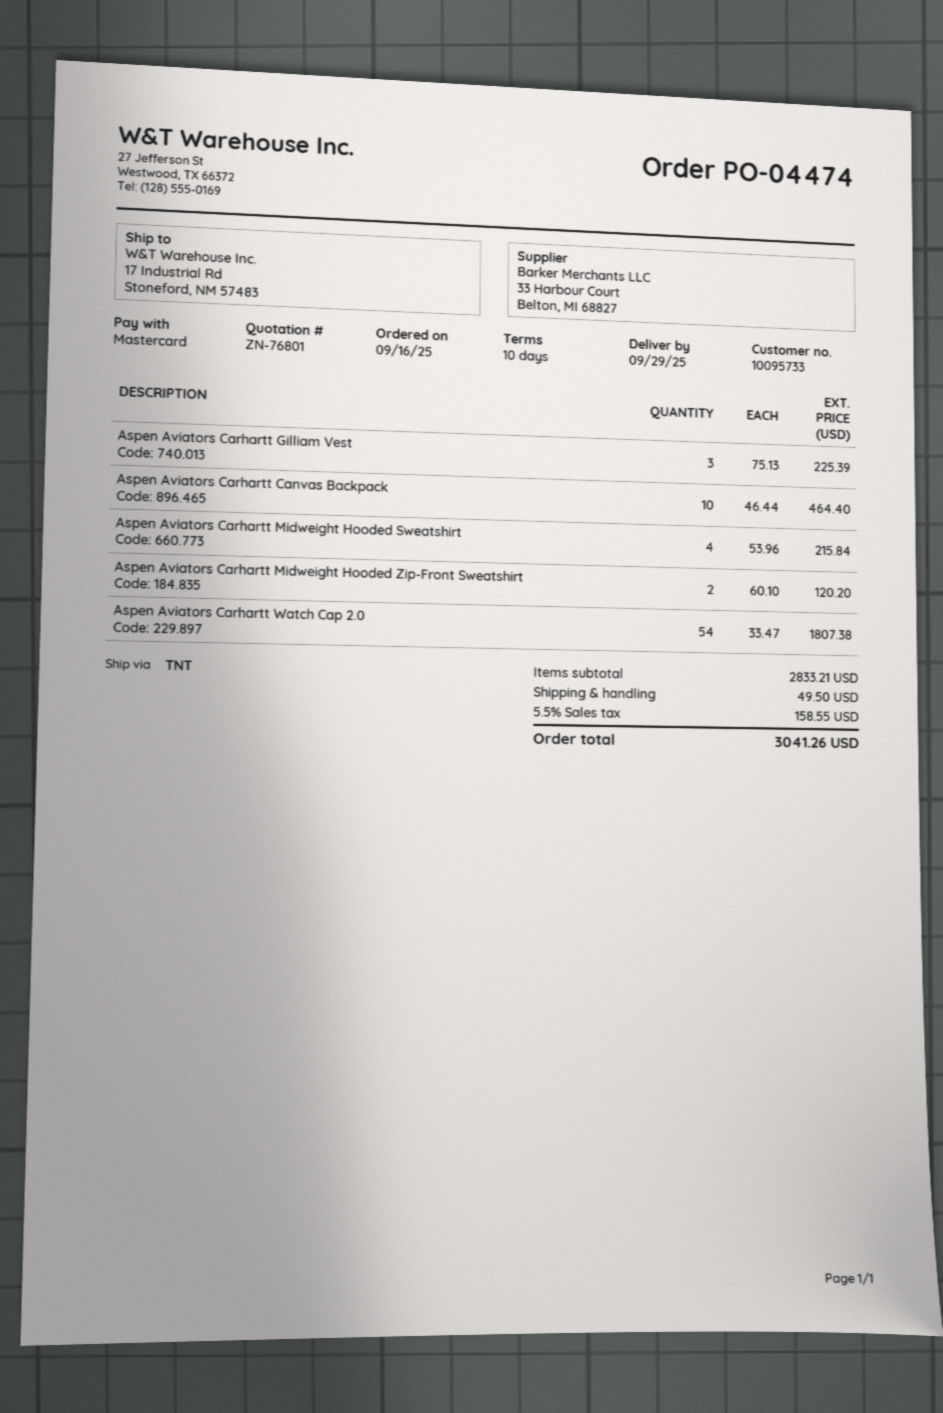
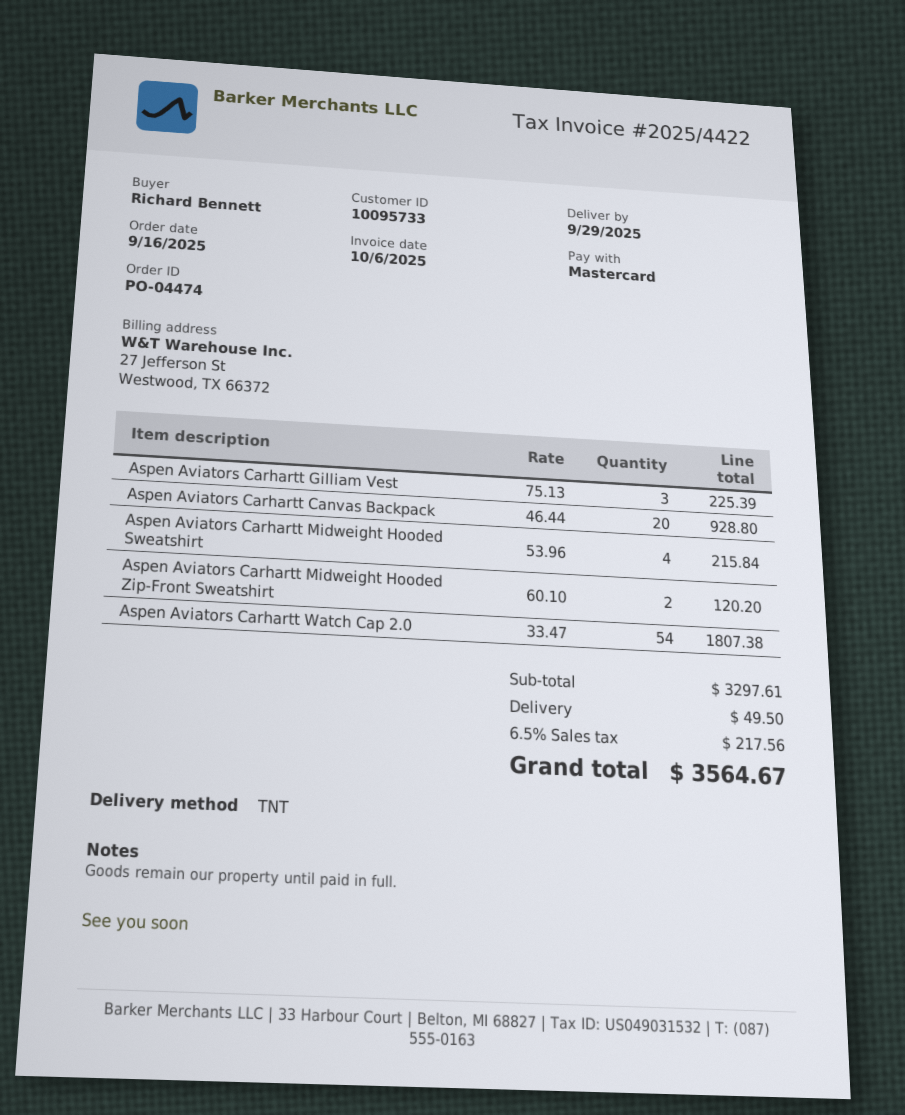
Aspen Aviators Carhartt Canvas Backpack: 10 x 46.44 = 464.40 -> 20 x 46.44 = 928.80
subtotal: 2833.21 -> 3297.61
tax: 5.5% = 158.55 -> 6.5% = 217.56
total: 3041.26 -> 3564.67

